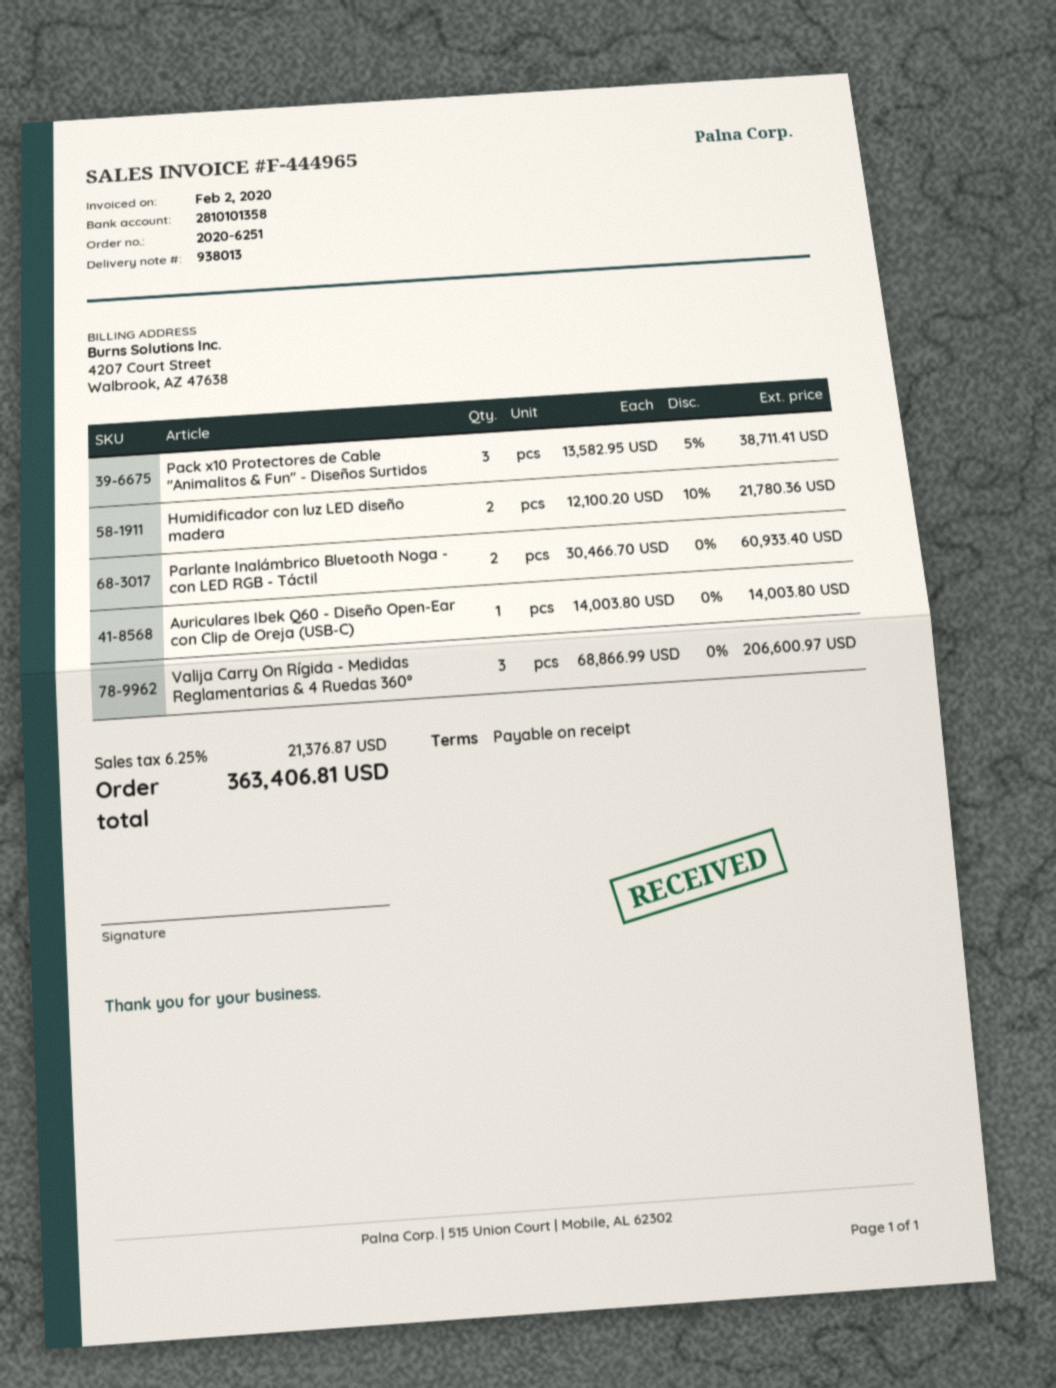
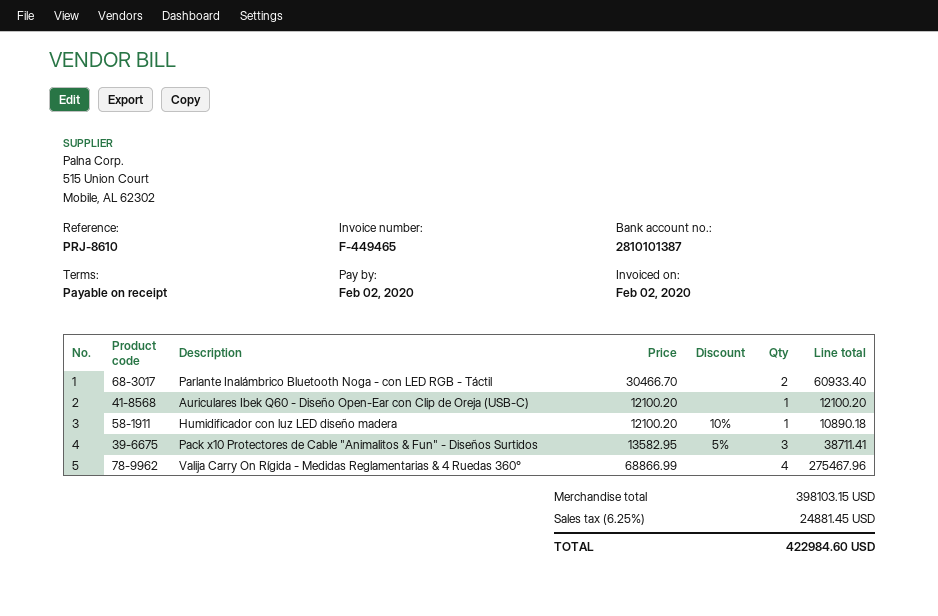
invoice number: F-444965 -> F-449465
bank account: 2810101358 -> 2810101387
Humidificador con luz LED diseño madera: 2 x 12100.20 - 10% = 21780.36 -> 1 x 12100.20 - 10% = 10890.18
Auriculares Ibek Q60 - Diseño Open-Ear con Clip de Oreja (USB-C): 1 x 14003.80 = 14003.80 -> 1 x 12100.20 = 12100.20
Valija Carry On Rígida - Medidas Reglamentarias & 4 Ruedas 360°: 3 x 68866.99 = 206600.97 -> 4 x 68866.99 = 275467.96
tax: 6.25% = 21376.87 -> 6.25% = 24881.45
total: 363406.81 -> 422984.60

